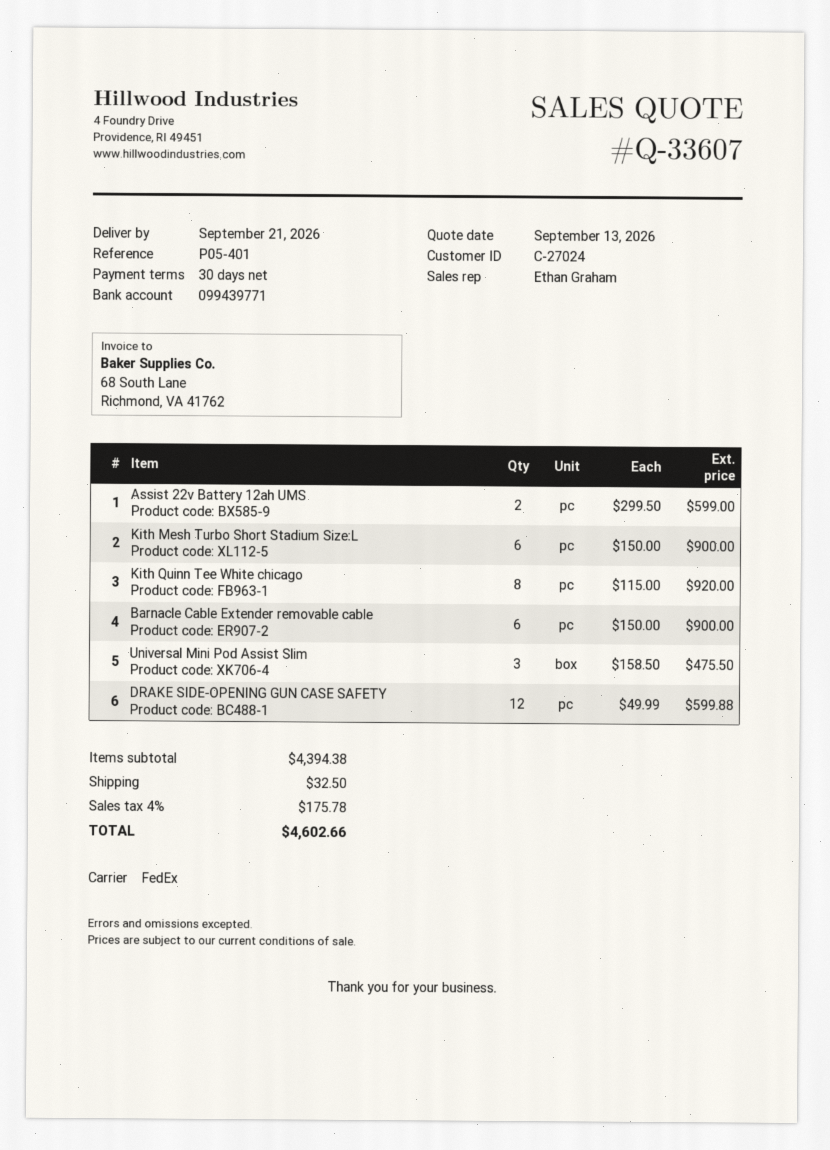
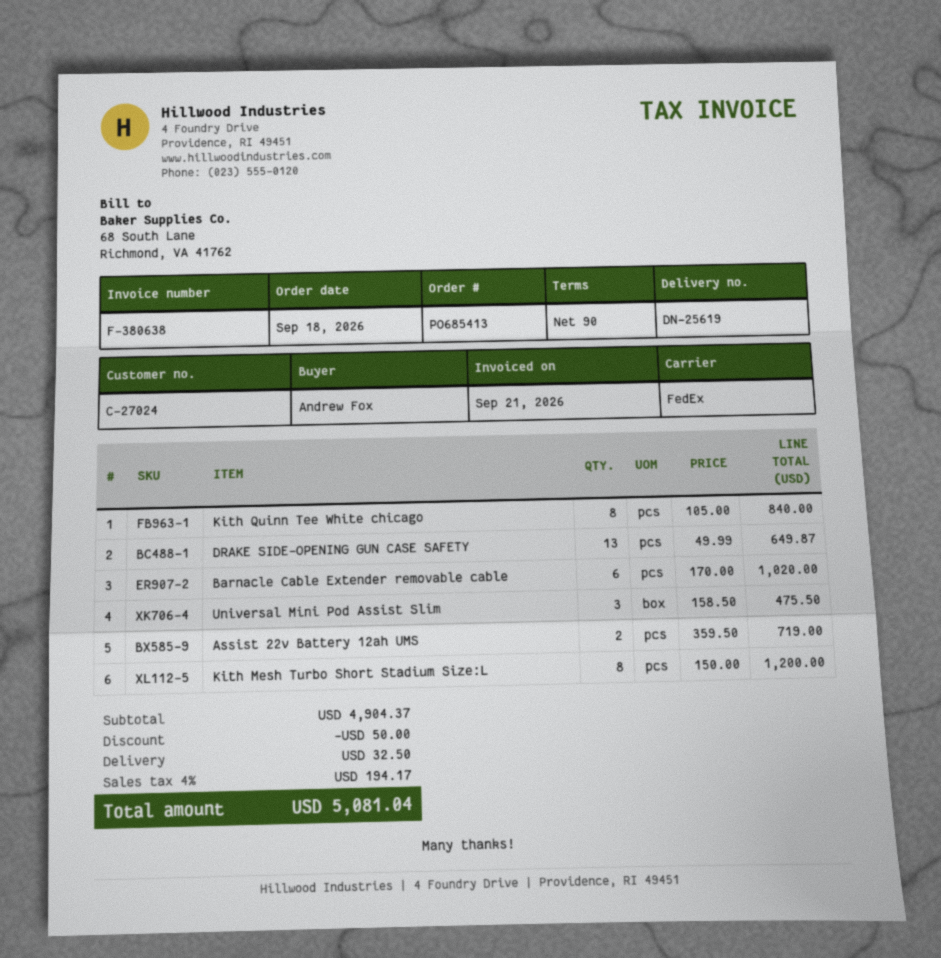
payment terms: 30 days -> 90 days
Assist 22v Battery 12ah UMS: 2 x 299.50 = 599.00 -> 2 x 359.50 = 719.00
Kith Mesh Turbo Short Stadium Size:L: 6 x 150.00 = 900.00 -> 8 x 150.00 = 1200.00
Kith Quinn Tee White chicago: 8 x 115.00 = 920.00 -> 8 x 105.00 = 840.00
Barnacle Cable Extender removable cable: 6 x 150.00 = 900.00 -> 6 x 170.00 = 1020.00
DRAKE SIDE-OPENING GUN CASE SAFETY: 12 x 49.99 = 599.88 -> 13 x 49.99 = 649.87
subtotal: 4394.38 -> 4904.37
discount: none -> 50.00
tax: 4% = 175.78 -> 4% = 194.17
total: 4602.66 -> 5081.04

